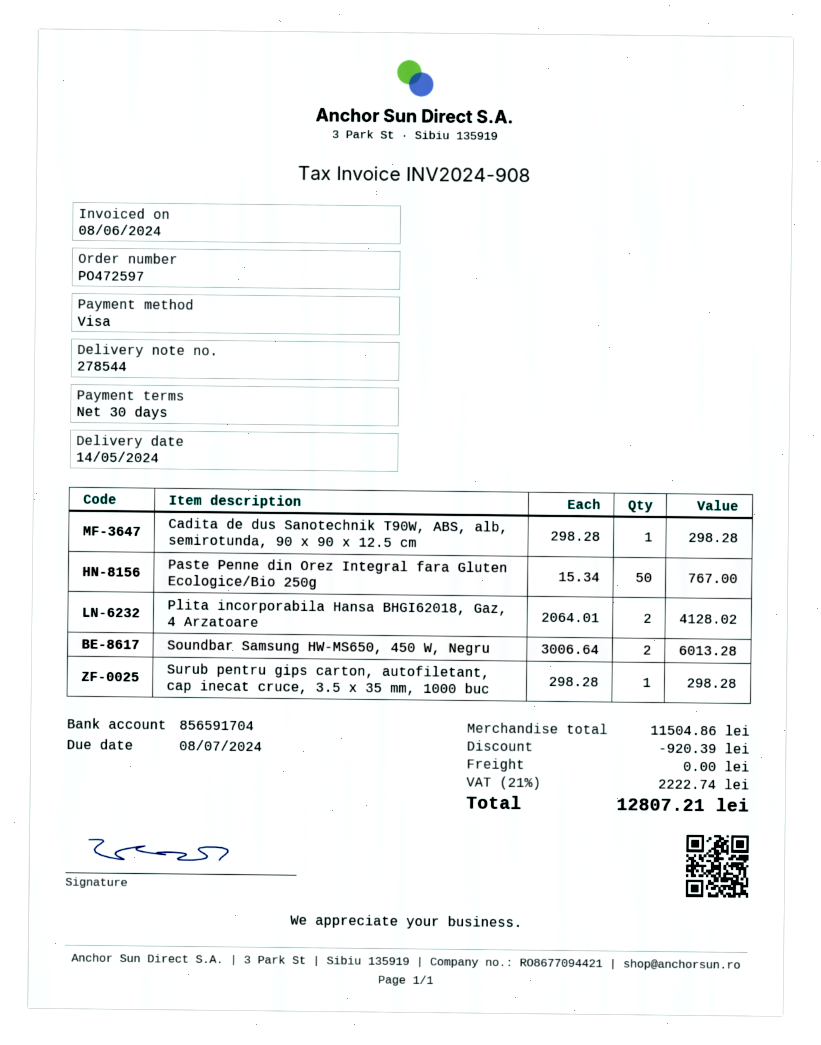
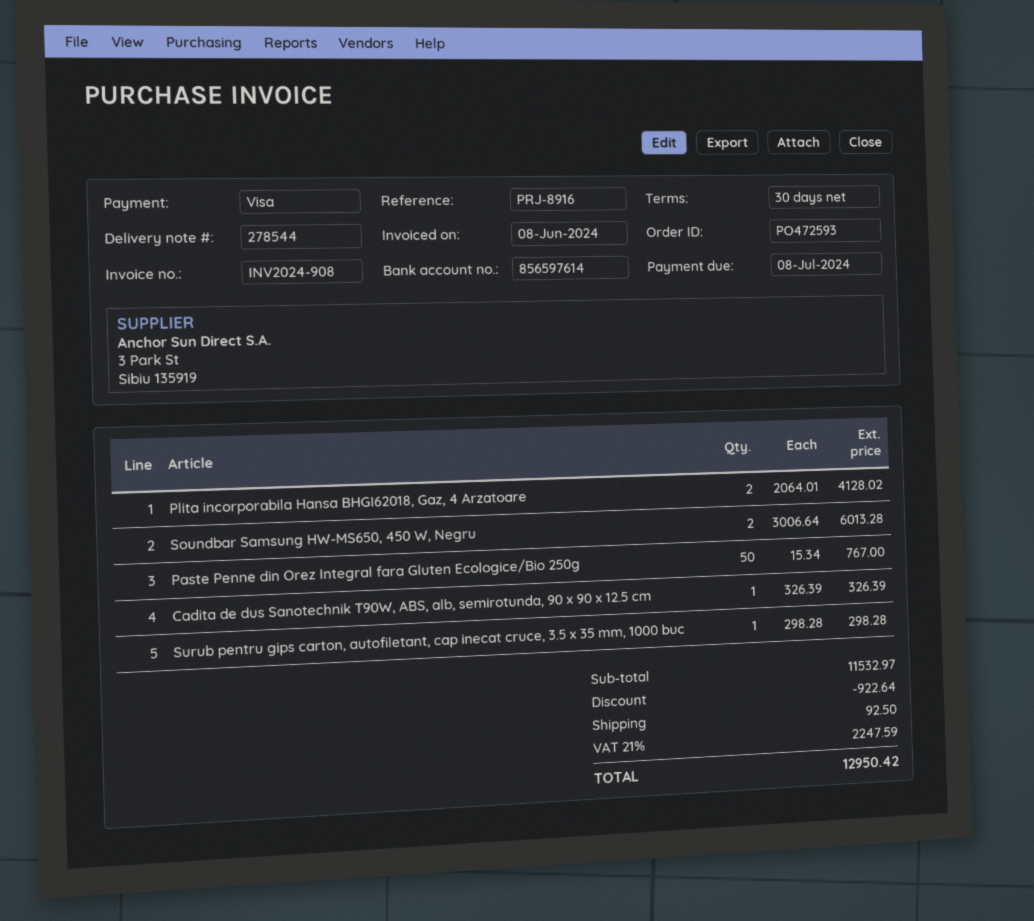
order number: PO472597 -> PO472593
bank account: 856591704 -> 856597614
Cadita de dus Sanotechnik T90W, ABS, alb, semirotunda, 90 x 90 x 12.5 cm: 1 x 298.28 = 298.28 -> 1 x 326.39 = 326.39
subtotal: 11504.86 -> 11532.97
discount: 920.39 -> 922.64
shipping: 0.00 -> 92.50
tax: 21% = 2222.74 -> 21% = 2247.59
total: 12807.21 -> 12950.42

